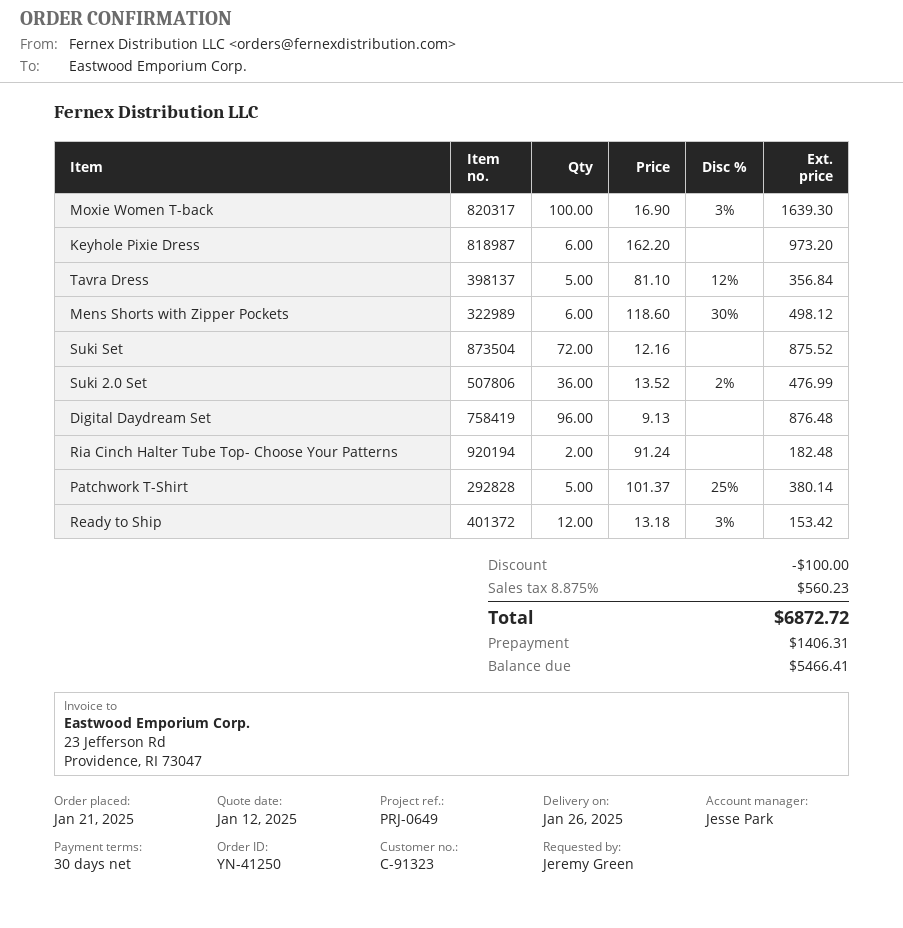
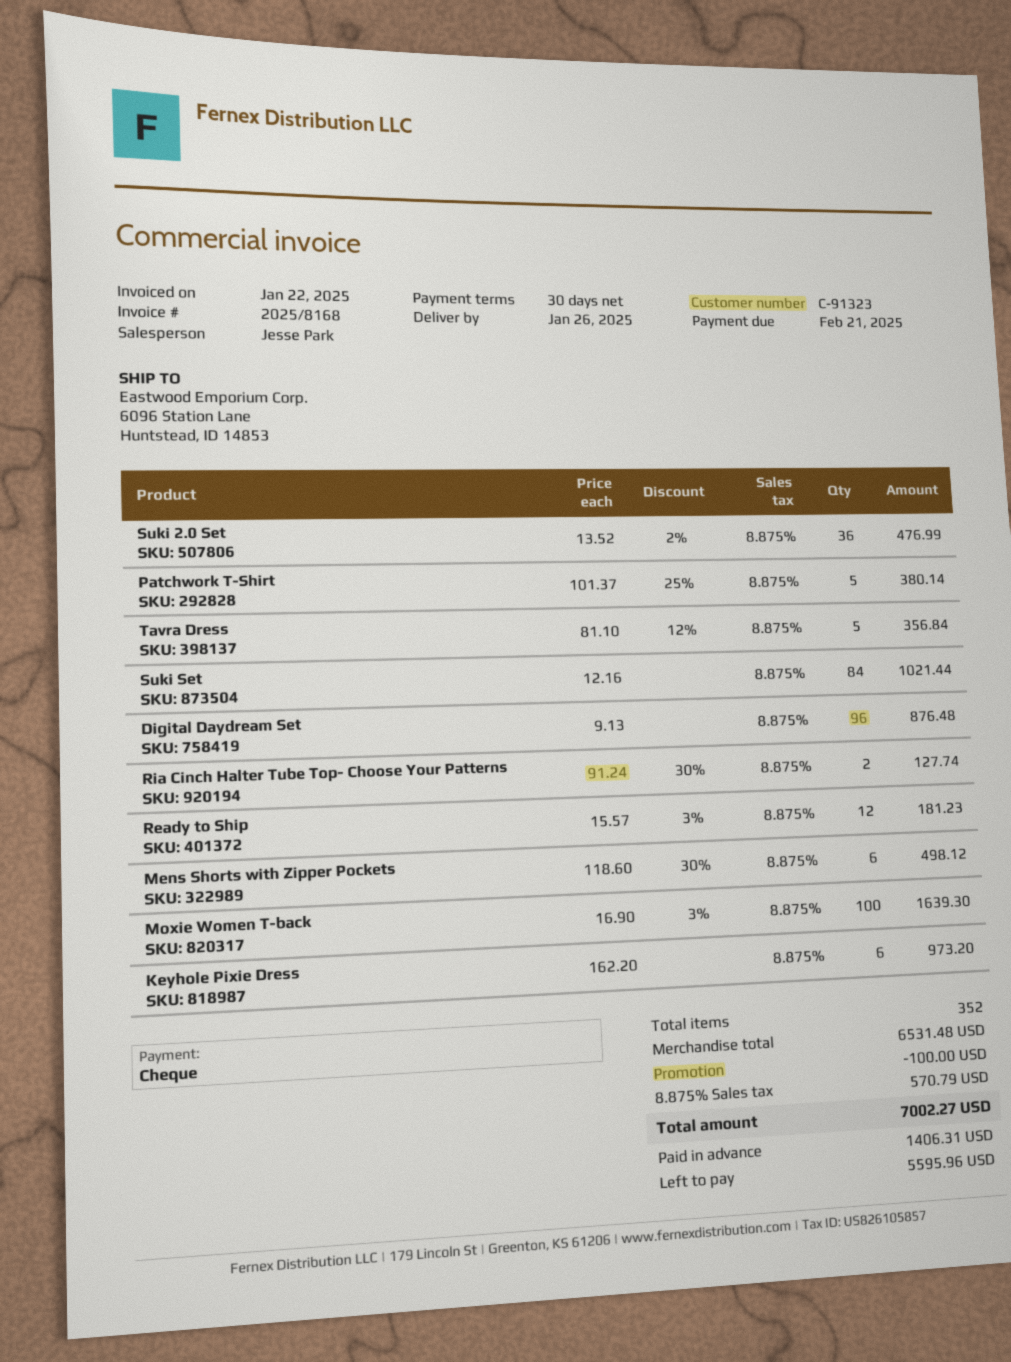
Suki Set: 72 x 12.16 = 875.52 -> 84 x 12.16 = 1021.44
Ria Cinch Halter Tube Top- Choose Your Patterns: 2 x 91.24 = 182.48 -> 2 x 91.24 - 30% = 127.74
Ready to Ship: 12 x 13.18 - 3% = 153.42 -> 12 x 15.57 - 3% = 181.23
tax: 8.875% = 560.23 -> 8.875% = 570.79
total: 6872.72 -> 7002.27
balance: 5466.41 -> 5595.96

